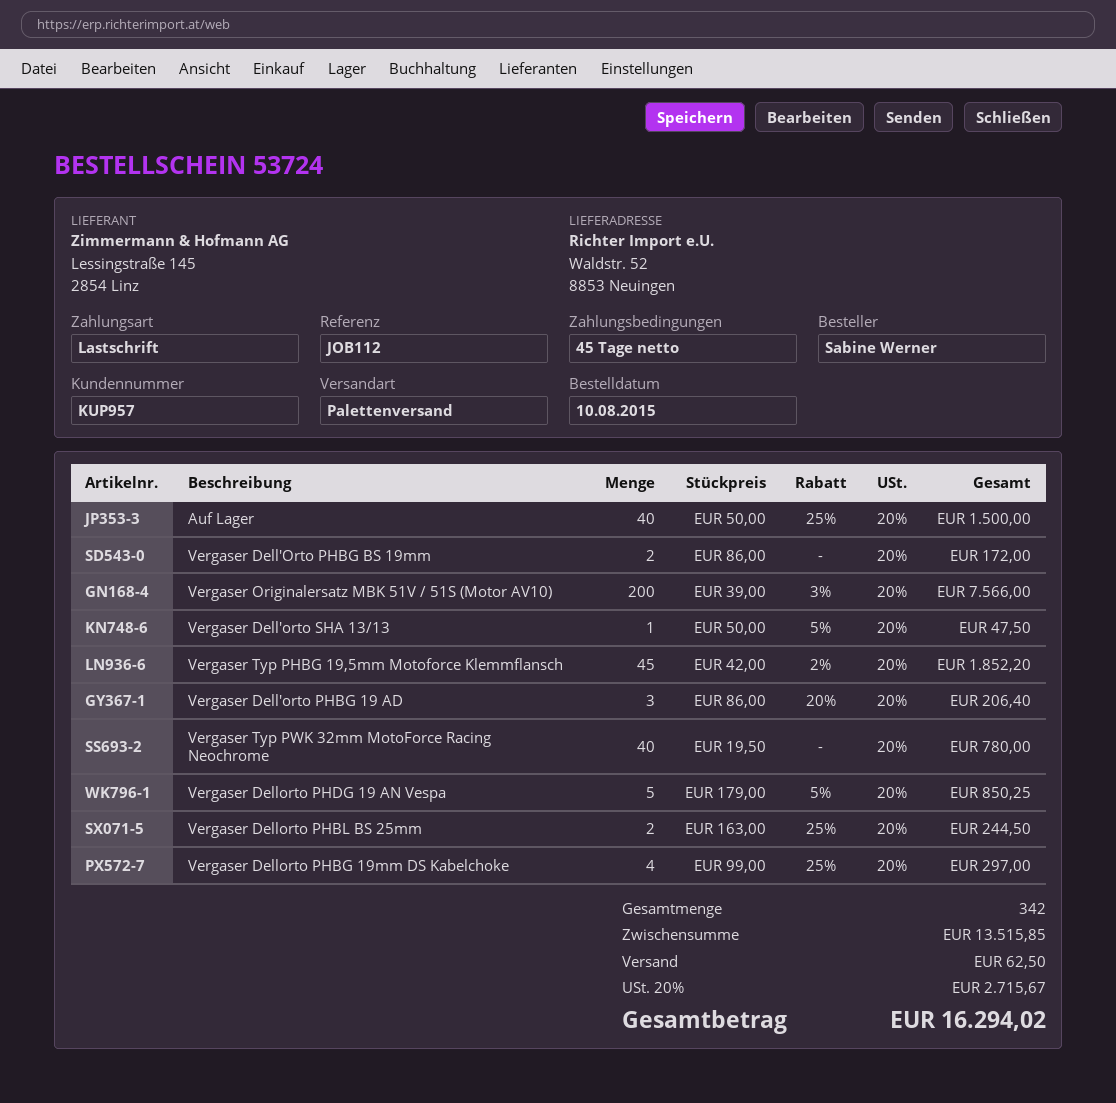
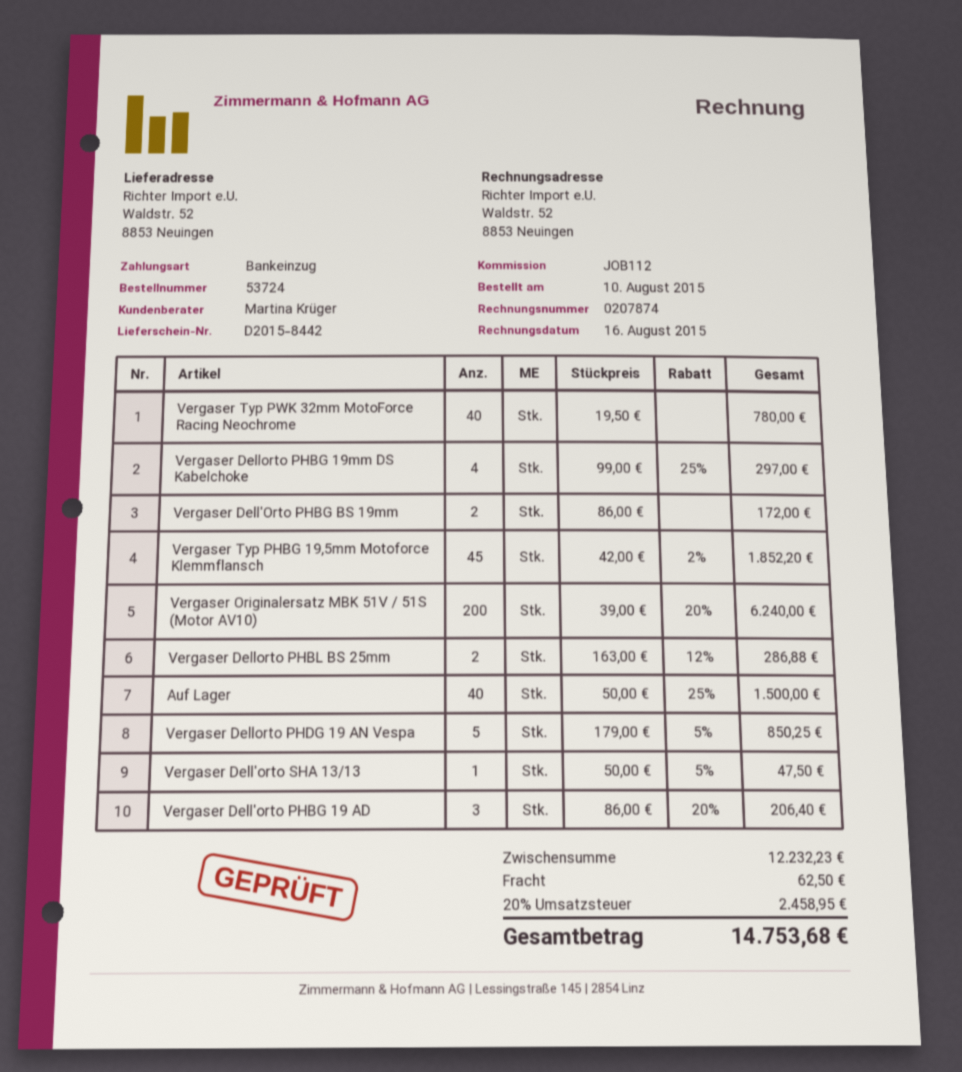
Vergaser Originalersatz MBK 51V / 51S (Motor AV10): 200 x 39.00 - 3% = 7566.00 -> 200 x 39.00 - 20% = 6240.00
Vergaser Dellorto PHBL BS 25mm: 2 x 163.00 - 25% = 244.50 -> 2 x 163.00 - 12% = 286.88
subtotal: 13515.85 -> 12232.23
tax: 20% = 2715.67 -> 20% = 2458.95
total: 16294.02 -> 14753.68

